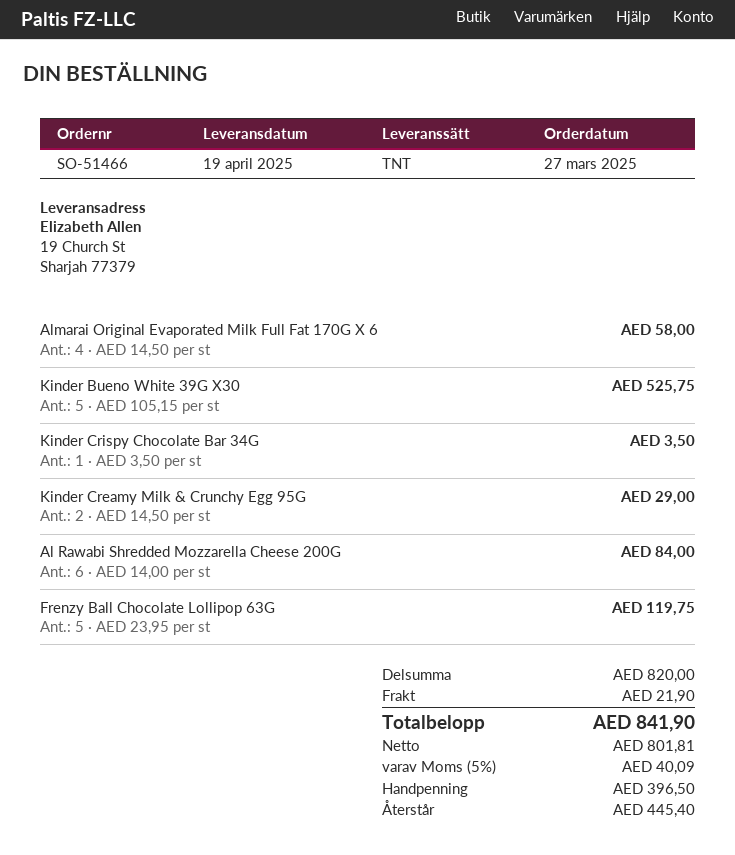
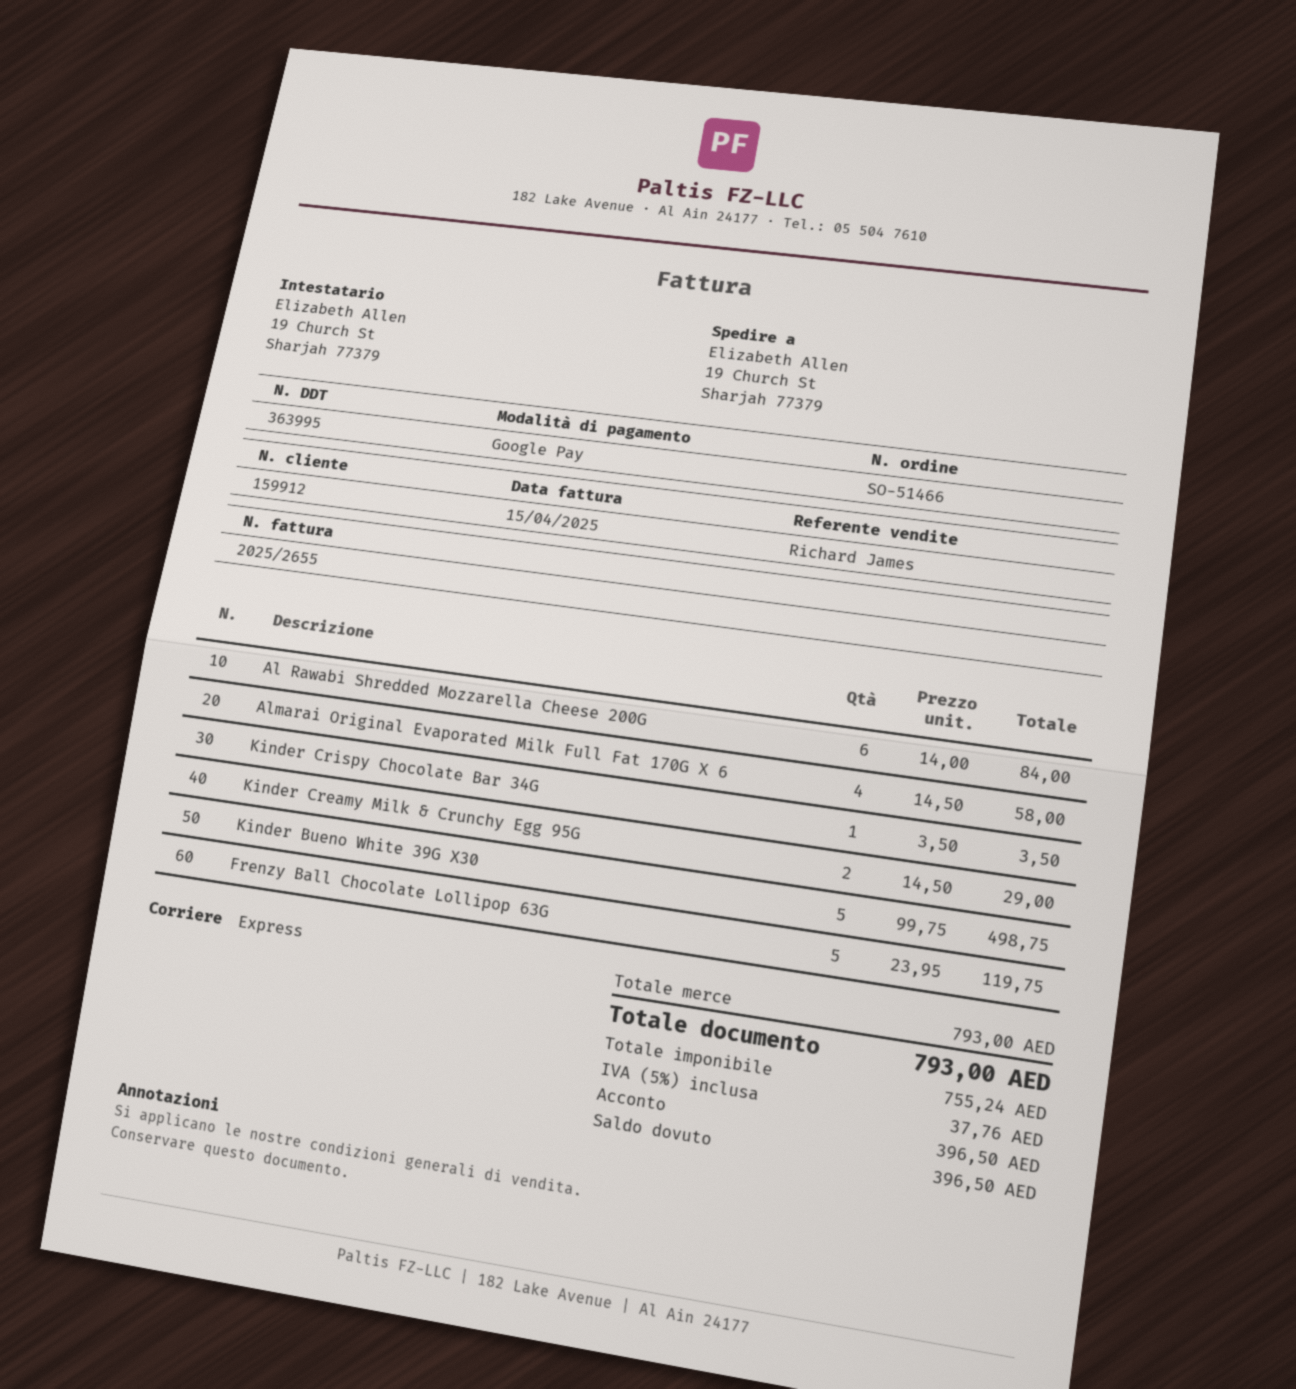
shipping method: TNT -> express
Kinder Bueno White 39G X30: 5 x 105.15 = 525.75 -> 5 x 99.75 = 498.75
subtotal: 820.00 -> 793.00
shipping: 21.90 -> none
net: 801.81 -> 755.24
tax: 5% = 40.09 -> 5% = 37.76
total: 841.90 -> 793.00
balance: 445.40 -> 396.50

